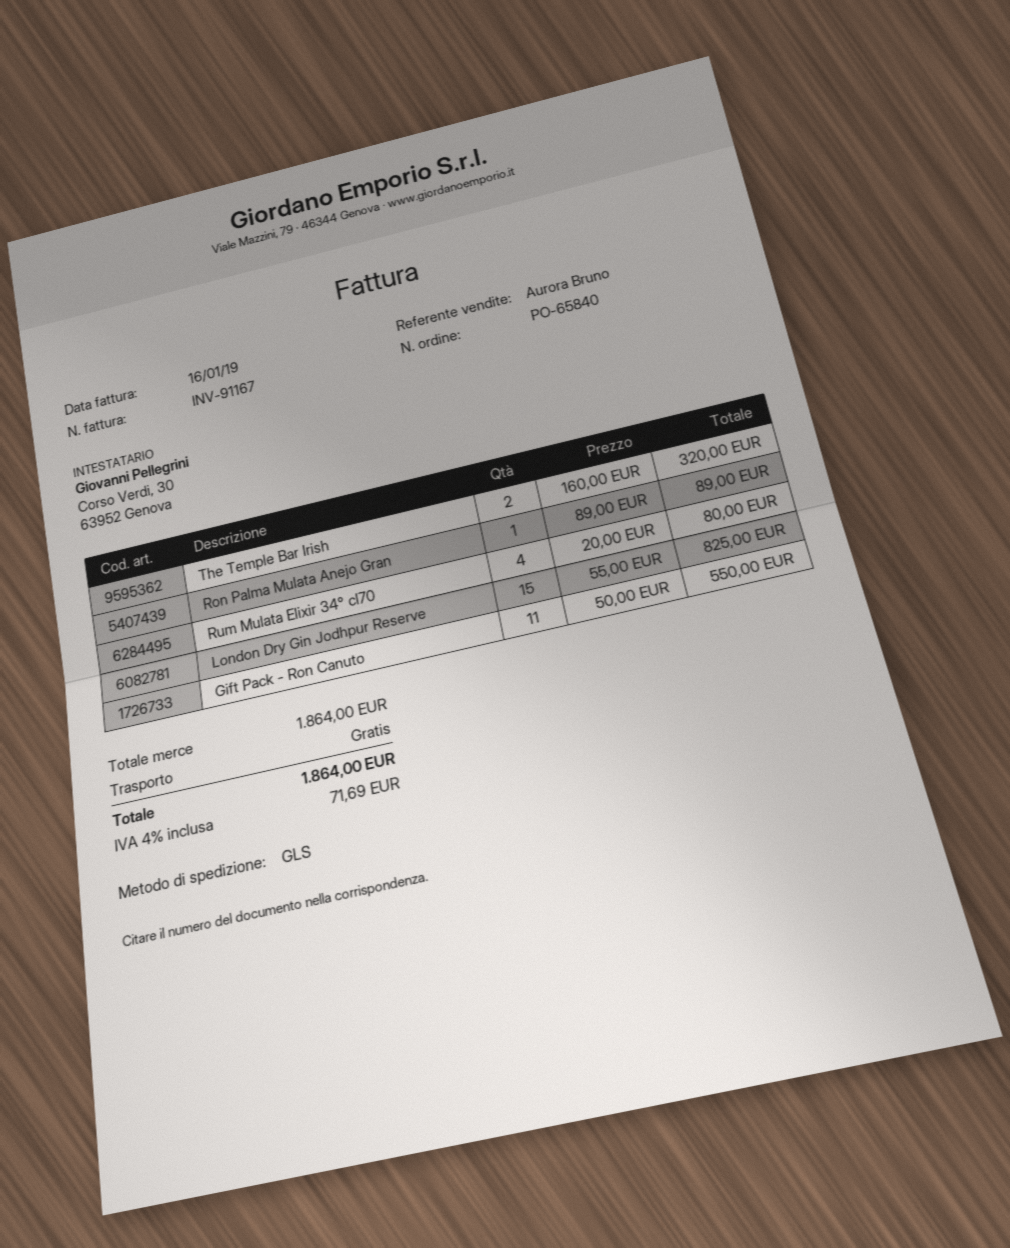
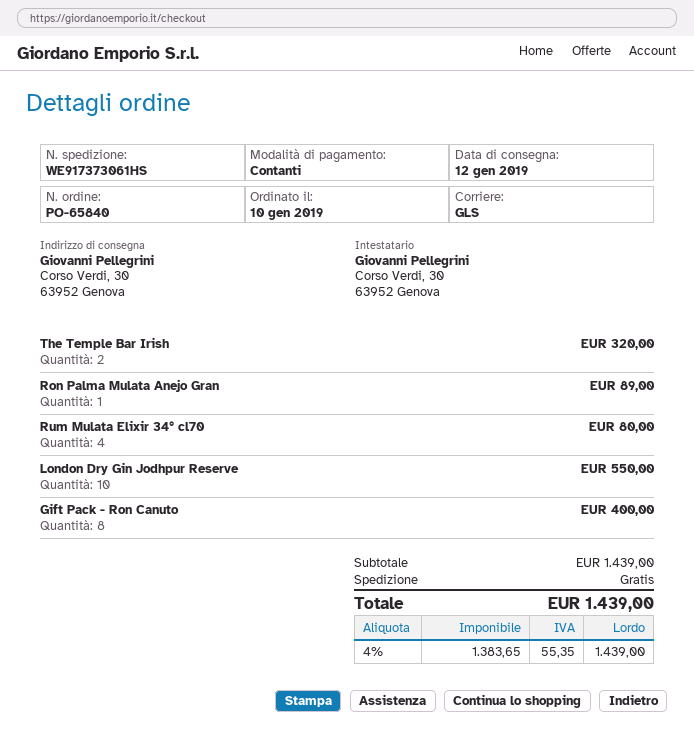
London Dry Gin Jodhpur Reserve: 15 for 825.00 -> 10 for 550.00
Gift Pack - Ron Canuto: 11 for 550.00 -> 8 for 400.00
subtotal: 1864.00 -> 1439.00
tax: 4% = 71.69 -> 4% = 55.35
total: 1864.00 -> 1439.00

